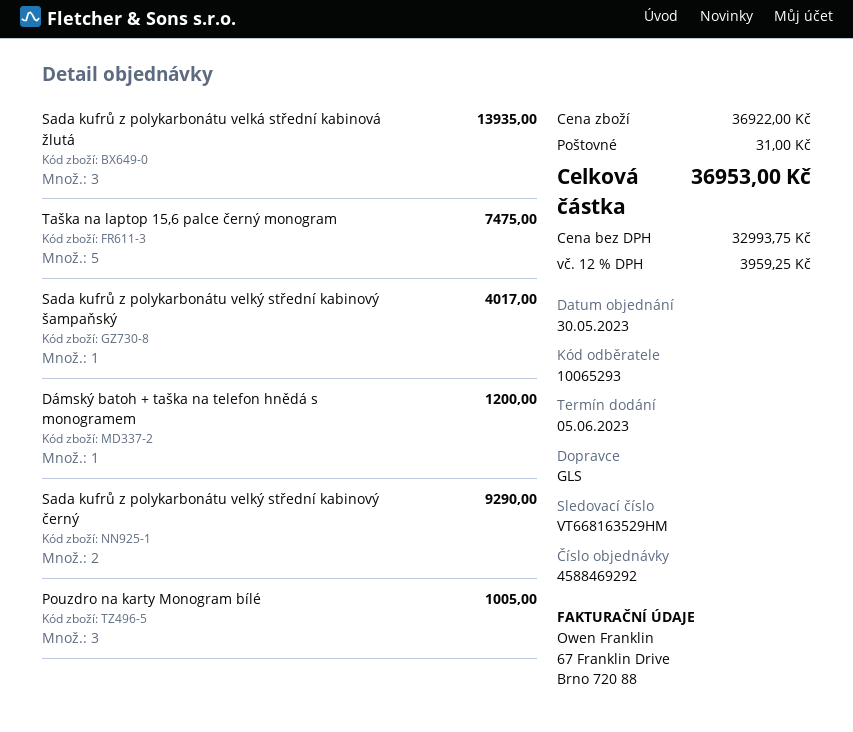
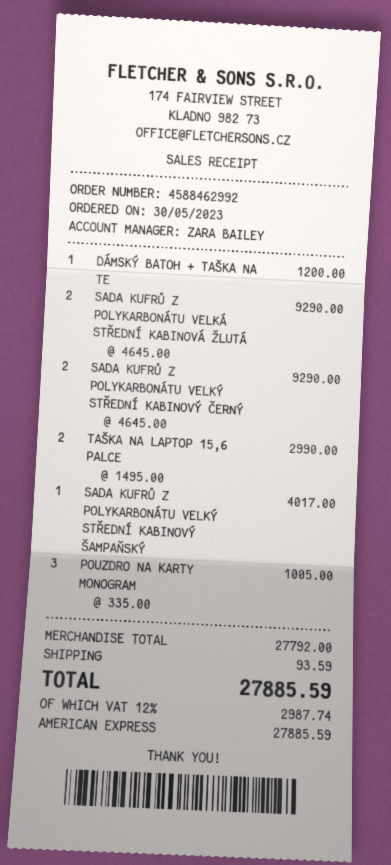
order number: 4588469292 -> 4588462992
Sada kufrů z polykarbonátu velká střední kabinová žlutá: 3 for 13935.00 -> 2 for 9290.00
Taška na laptop 15,6 palce černý monogram: 5 for 7475.00 -> 2 for 2990.00
subtotal: 36922.00 -> 27792.00
shipping: 31.00 -> 93.59
tax: 12% = 3959.25 -> 12% = 2987.74
total: 36953.00 -> 27885.59

